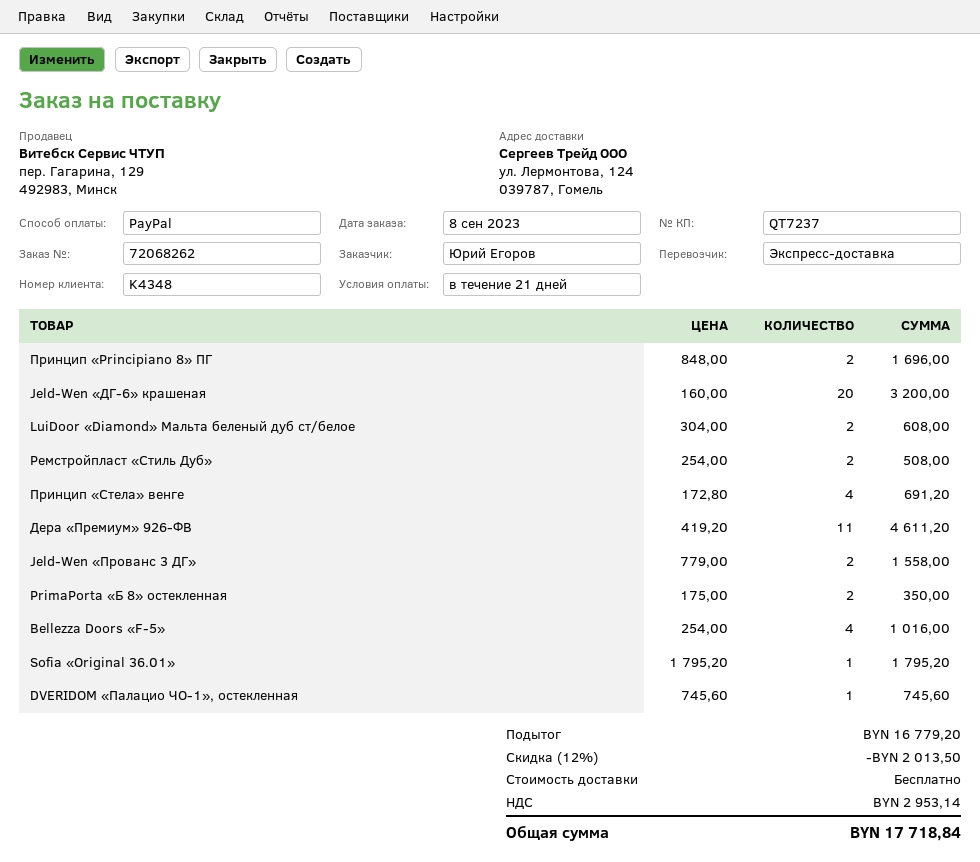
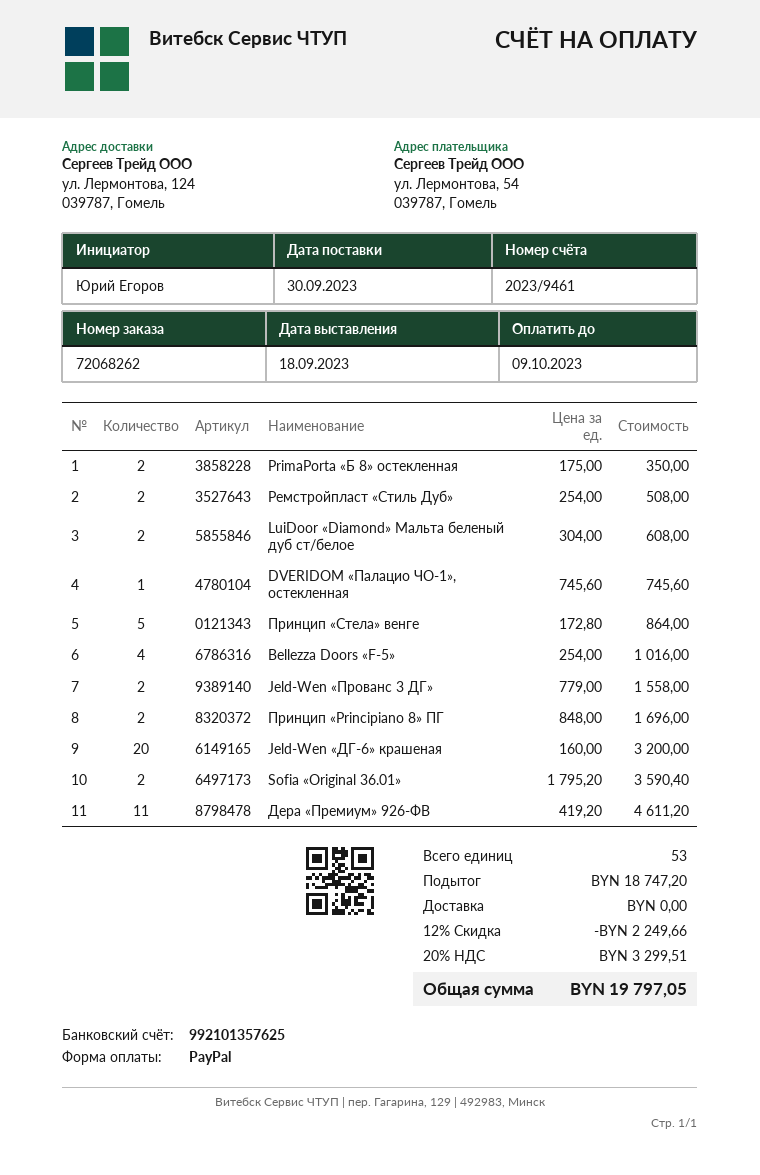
Принцип «Стела» венге: 4 x 172.80 = 691.20 -> 5 x 172.80 = 864.00
Sofia «Original 36.01»: 1 x 1795.20 = 1795.20 -> 2 x 1795.20 = 3590.40
subtotal: 16779.20 -> 18747.20
discount: 12% = 2013.50 -> 12% = 2249.66
tax: 2953.14 -> 3299.51
total: 17718.84 -> 19797.05

